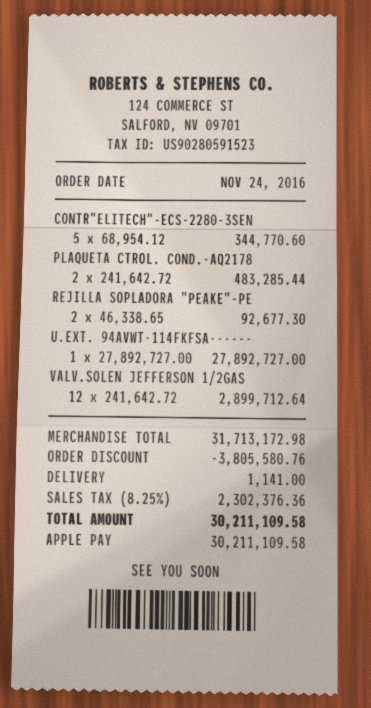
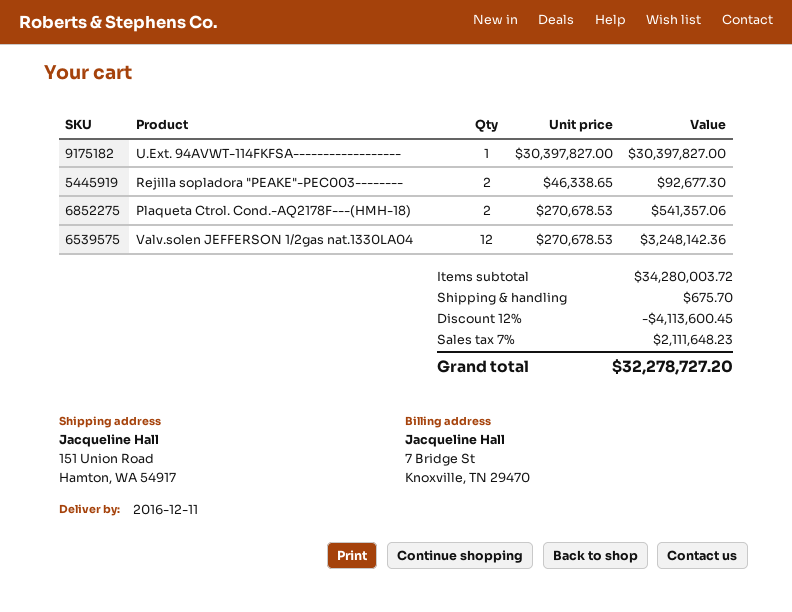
CONTR"ELITECH"-ECS-2280-3SEN: 5 x 68954.12 = 344770.60 -> none
PLAQUETA CTROL. COND.-AQ2178: 2 x 241642.72 = 483285.44 -> 2 x 270678.53 = 541357.06
U.EXT. 94AVWT-114FKFSA------: 1 x 27892727.00 = 27892727.00 -> 1 x 30397827.00 = 30397827.00
VALV.SOLEN JEFFERSON 1/2GAS: 12 x 241642.72 = 2899712.64 -> 12 x 270678.53 = 3248142.36
subtotal: 31713172.98 -> 34280003.72
discount: 3805580.76 -> 4113600.45
shipping: 1141.00 -> 675.70
tax: 8.25% = 2302376.36 -> 7% = 2111648.23
total: 30211109.58 -> 32278727.20

